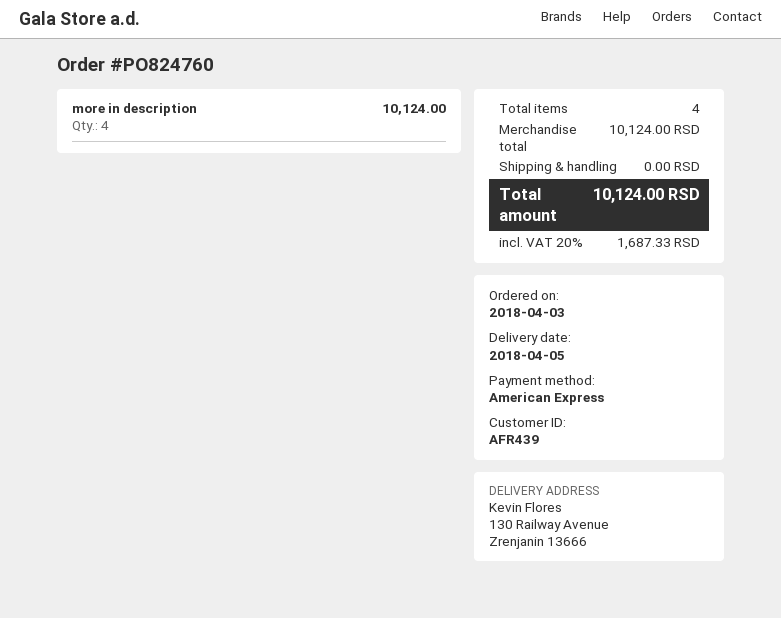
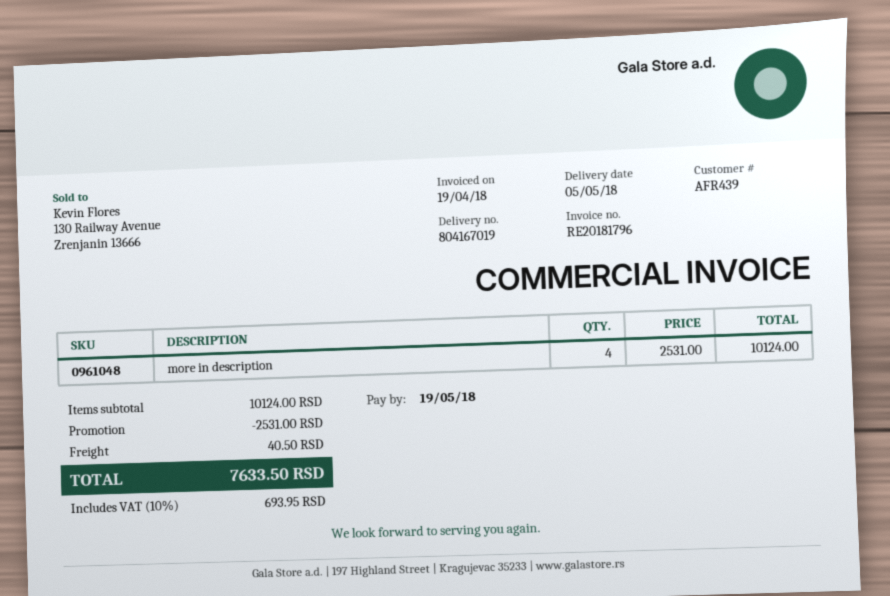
delivery date: 2018-04-05 -> 2018-05-05
discount: none -> 2531.00
shipping: 0.00 -> 40.50
tax: 20% = 1687.33 -> 10% = 693.95
total: 10124.00 -> 7633.50

